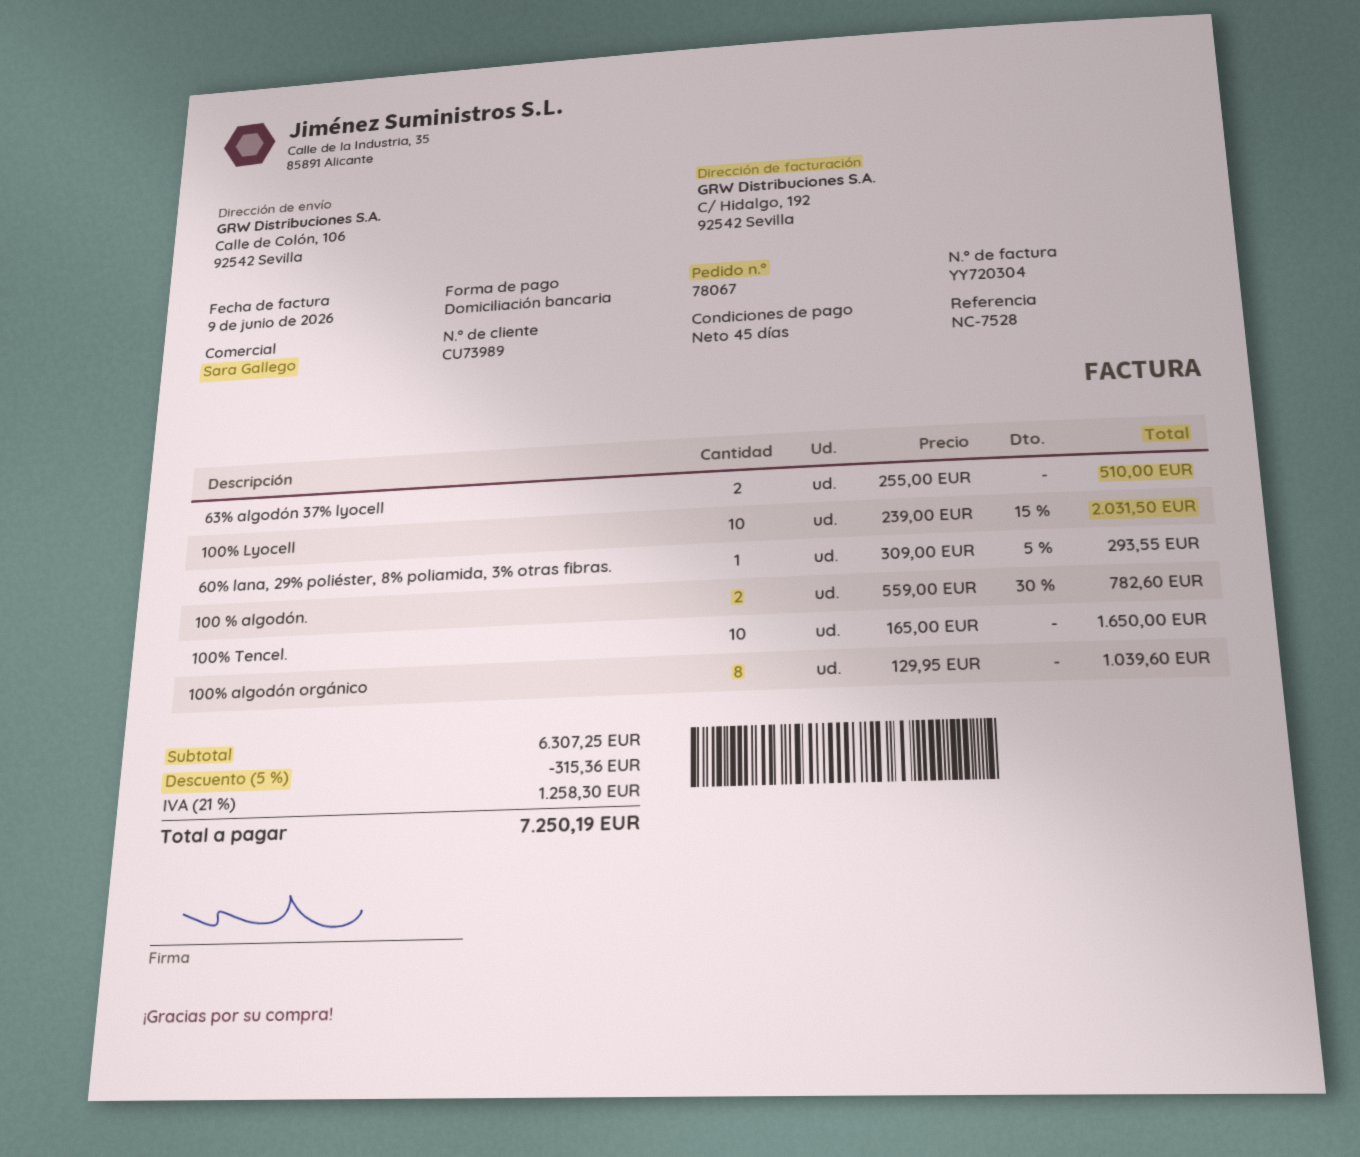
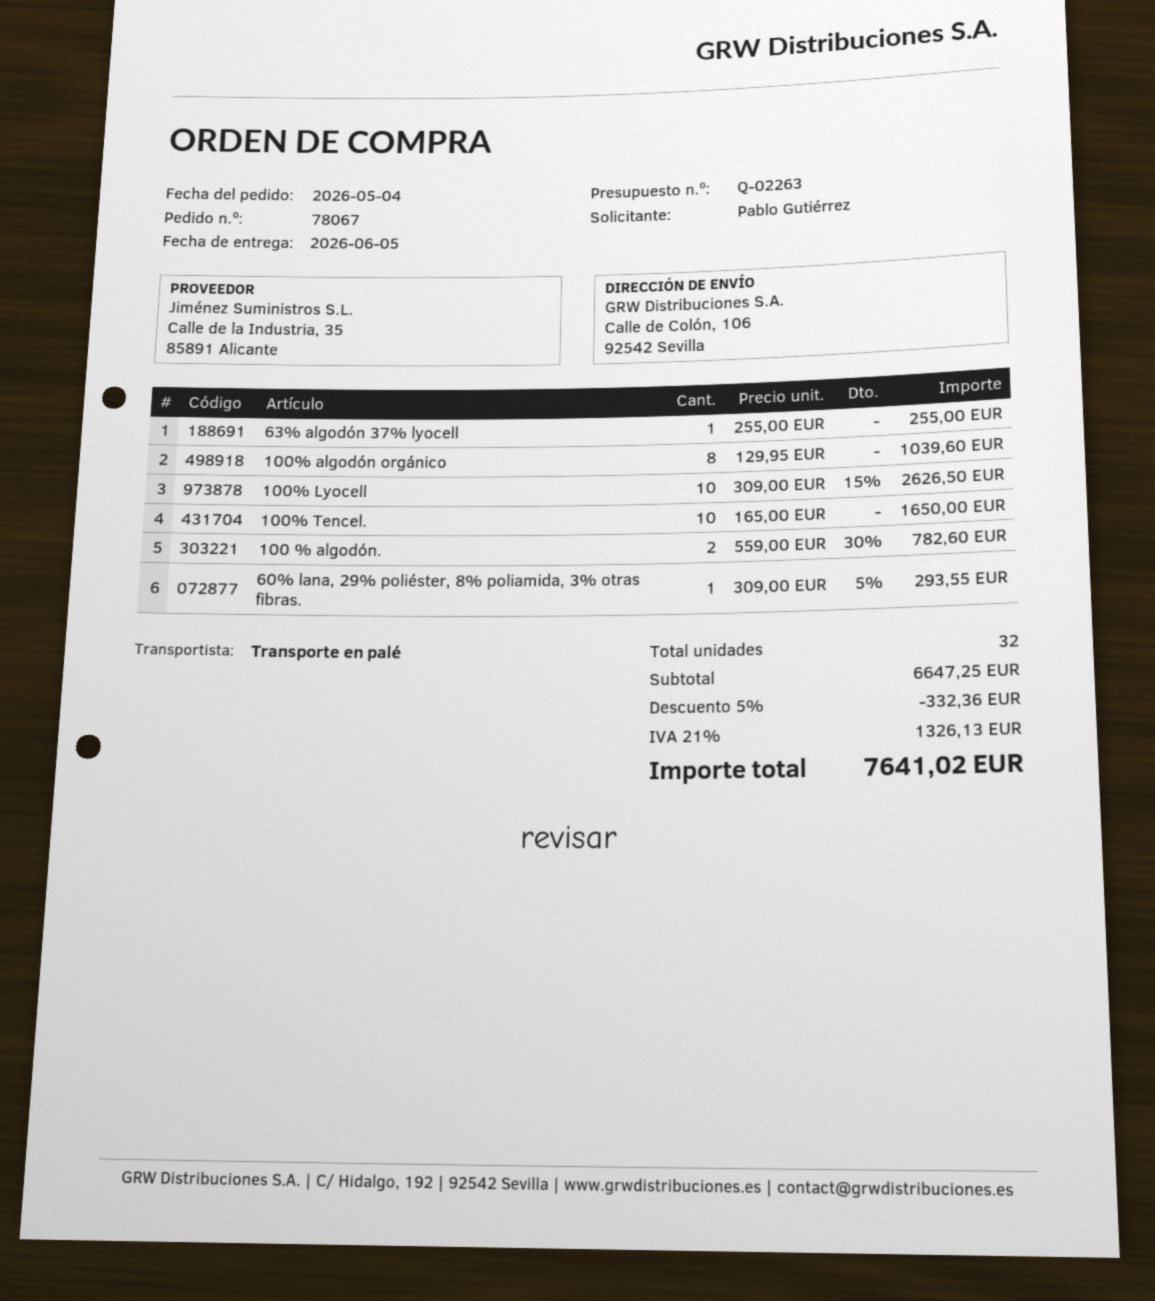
63% algodón 37% lyocell: 2 x 255.00 = 510.00 -> 1 x 255.00 = 255.00
100% Lyocell: 10 x 239.00 - 15% = 2031.50 -> 10 x 309.00 - 15% = 2626.50
subtotal: 6307.25 -> 6647.25
discount: 5% = 315.36 -> 5% = 332.36
tax: 21% = 1258.30 -> 21% = 1326.13
total: 7250.19 -> 7641.02

